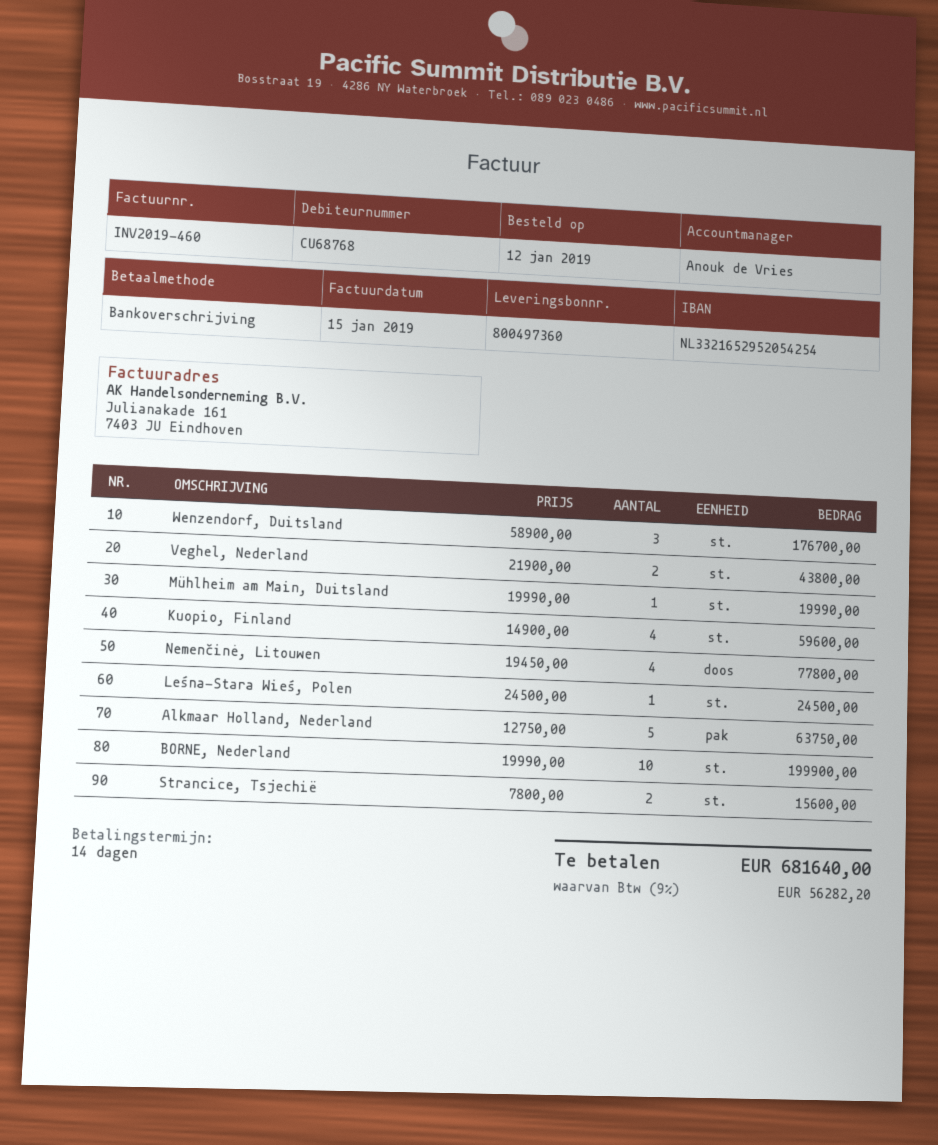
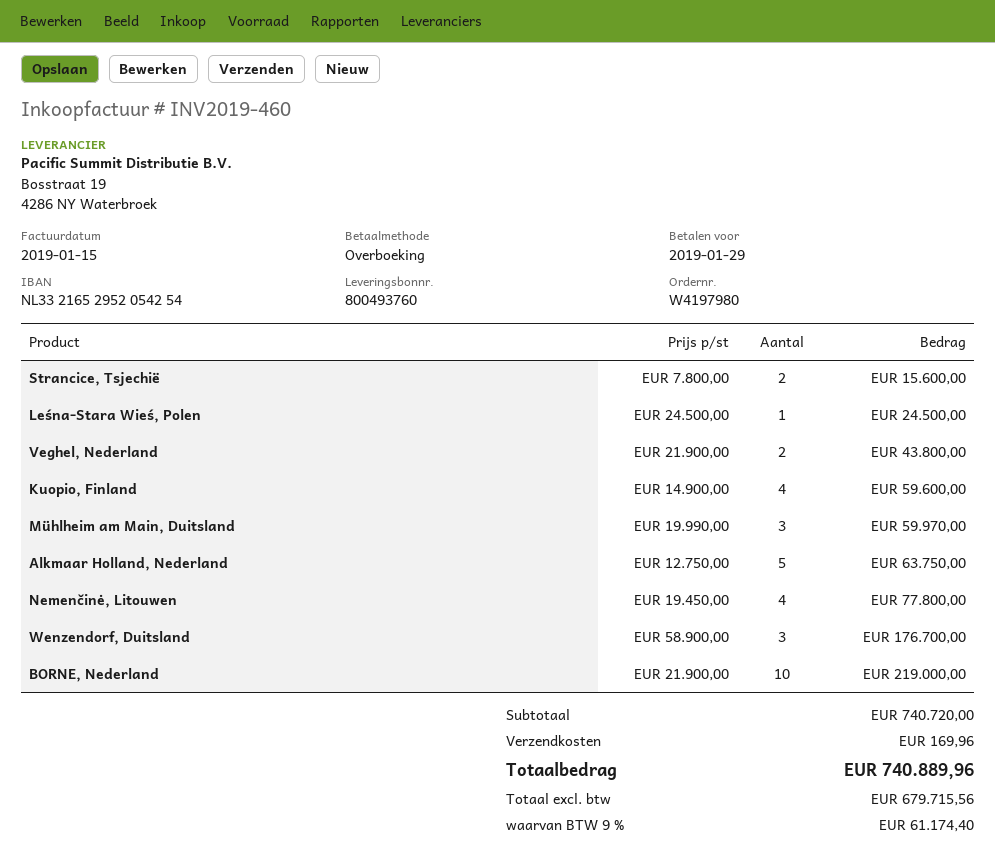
delivery note number: 800497360 -> 800493760
Mühlheim am Main, Duitsland: 1 x 19990.00 = 19990.00 -> 3 x 19990.00 = 59970.00
BORNE, Nederland: 10 x 19990.00 = 199900.00 -> 10 x 21900.00 = 219000.00
shipping: none -> 169.96
tax: 9% = 56282.20 -> 9% = 61174.40
total: 681640.00 -> 740889.96

